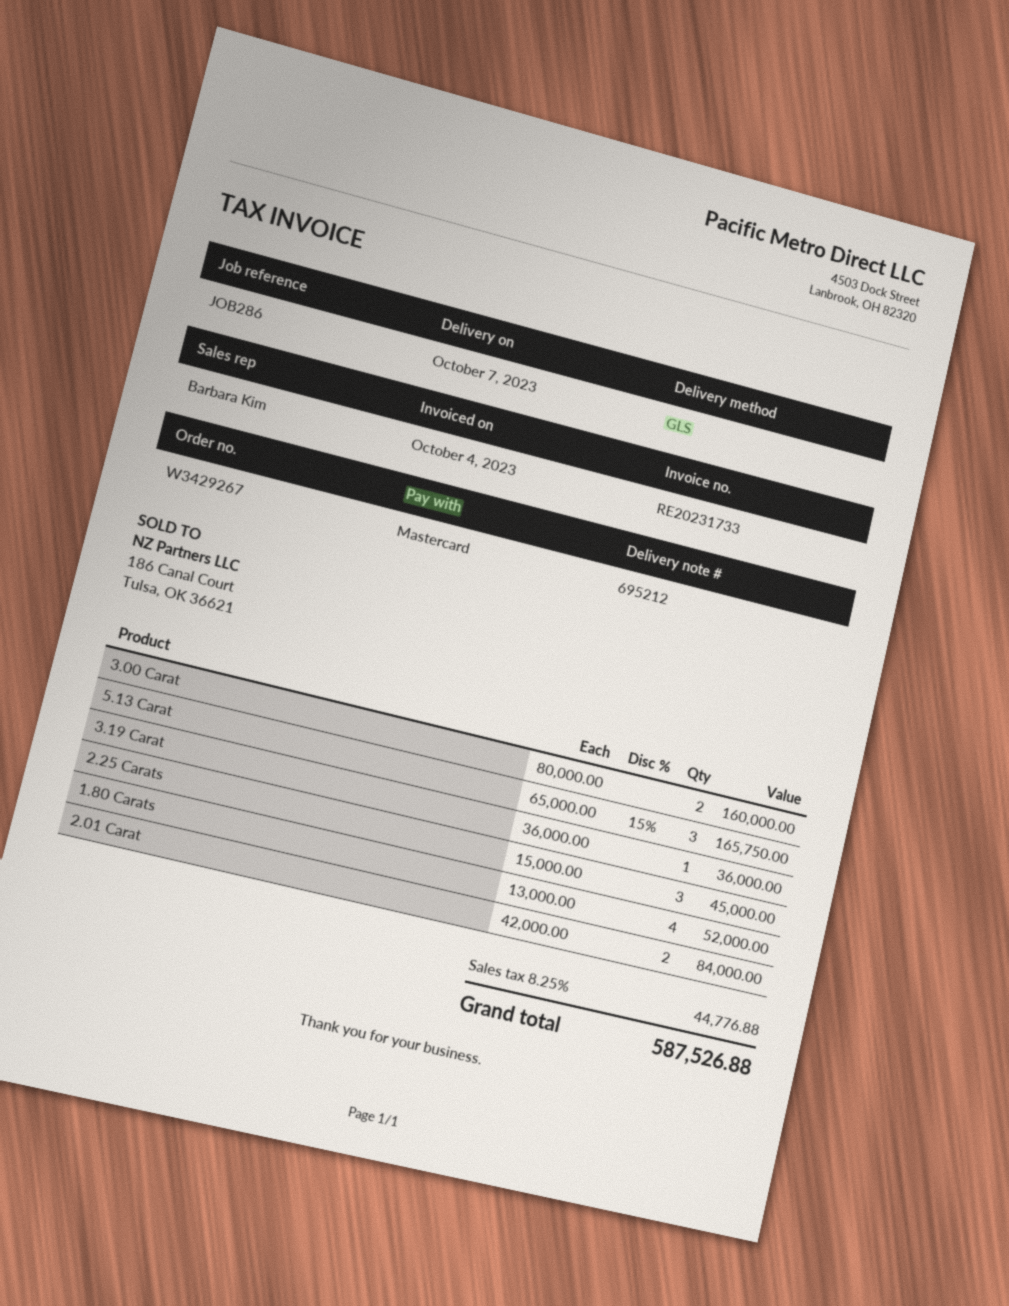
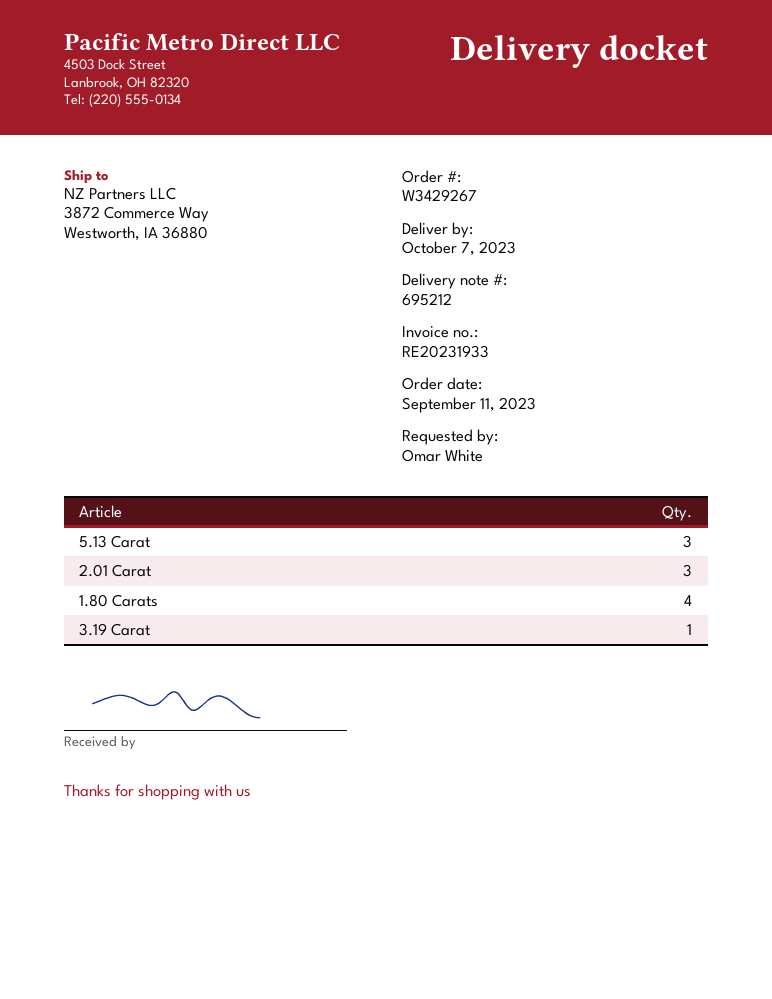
invoice number: RE20231733 -> RE20231933
3.00 Carat: 2 -> none
2.25 Carats: 3 -> none
2.01 Carat: 2 -> 3

